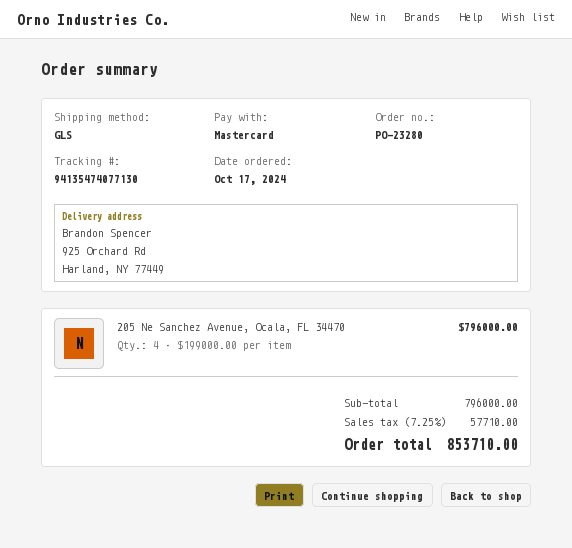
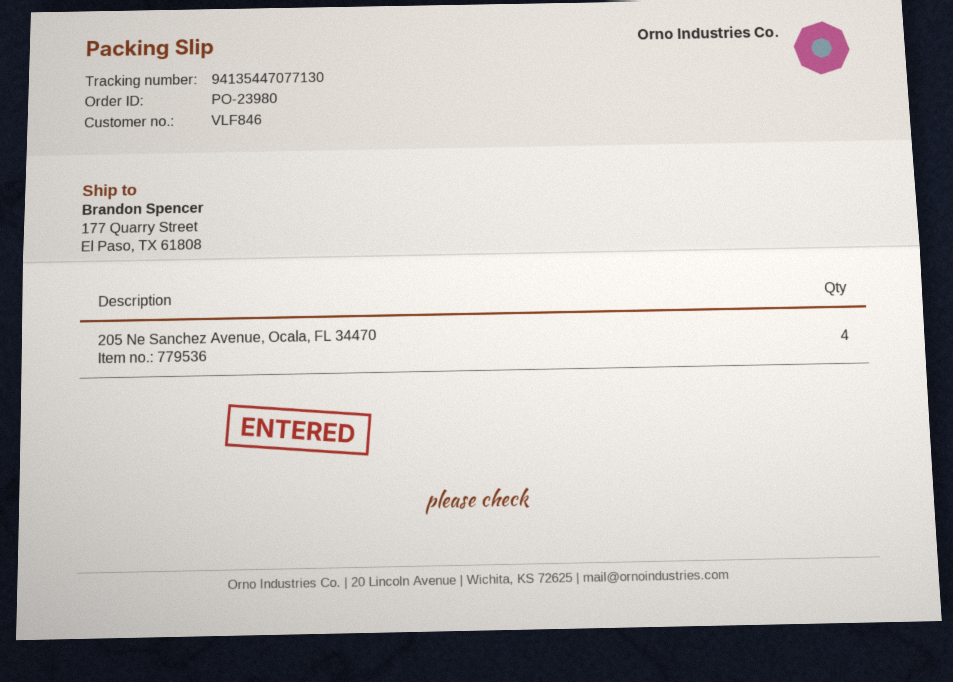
order number: PO-23280 -> PO-23980
tracking number: 94135474077130 -> 94135447077130
ship to: 925 Orchard Rd, Harland, NY 77449 -> 177 Quarry Street, El Paso, TX 61808

